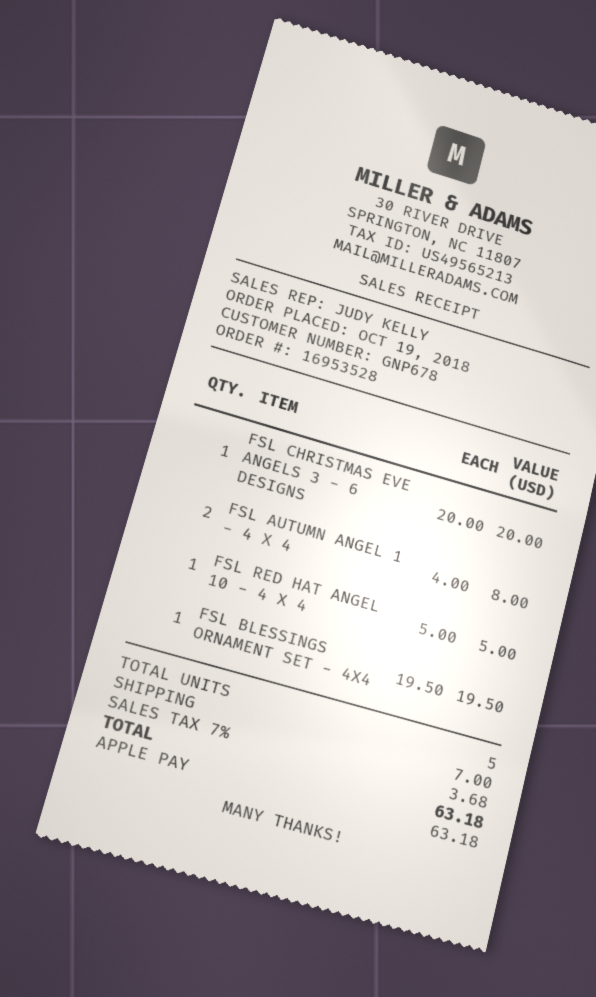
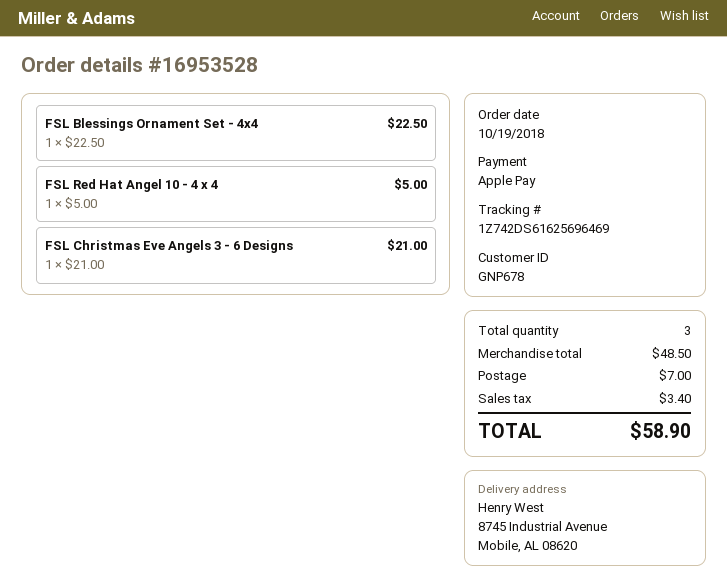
FSL CHRISTMAS EVE ANGELS 3 - 6 DESIGNS: 1 x 20.00 = 20.00 -> 1 x 21.00 = 21.00
FSL AUTUMN ANGEL 1 - 4 X 4: 2 x 4.00 = 8.00 -> none
FSL BLESSINGS ORNAMENT SET - 4X4: 1 x 19.50 = 19.50 -> 1 x 22.50 = 22.50
total quantity: 5 -> 3
tax: 3.68 -> 3.40
total: 63.18 -> 58.90

